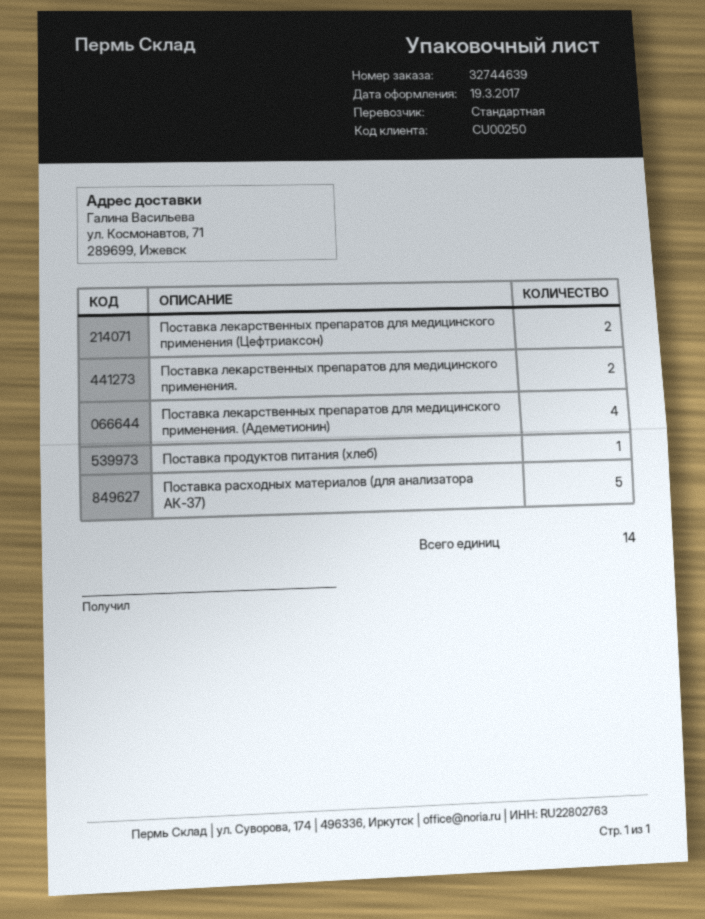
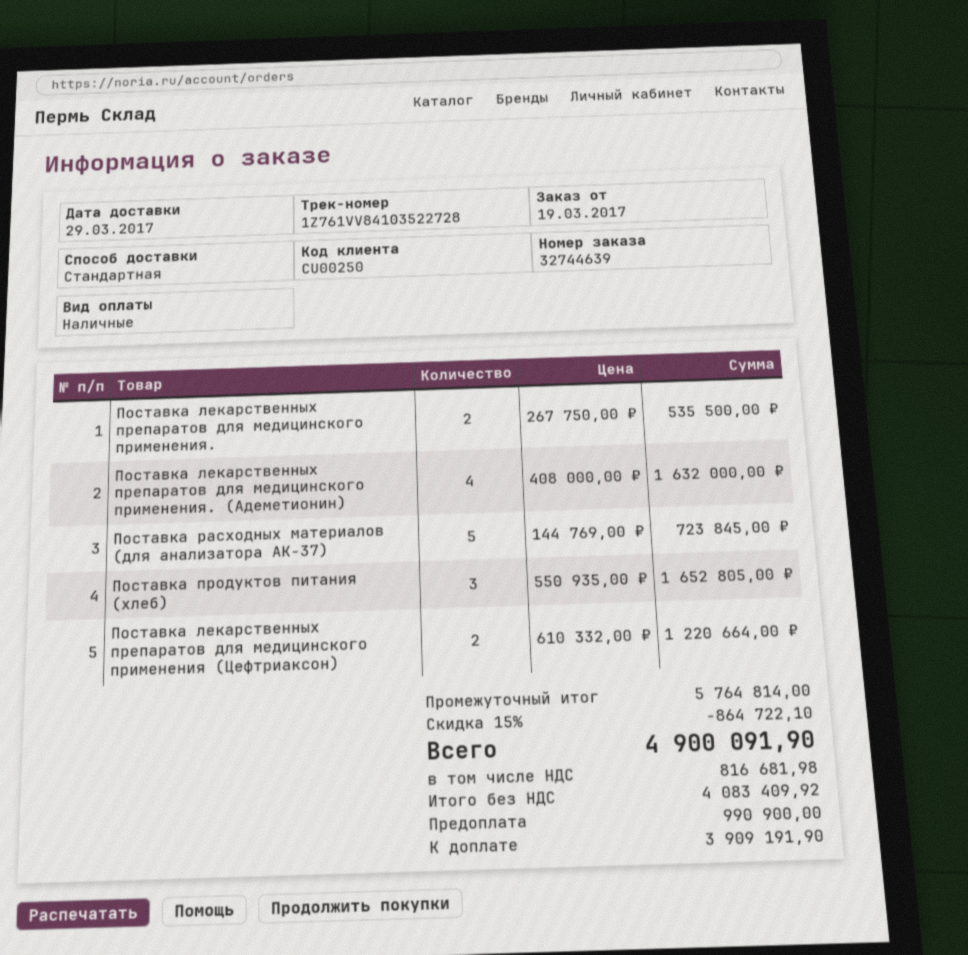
Поставка продуктов питания (хлеб): 1 -> 3

